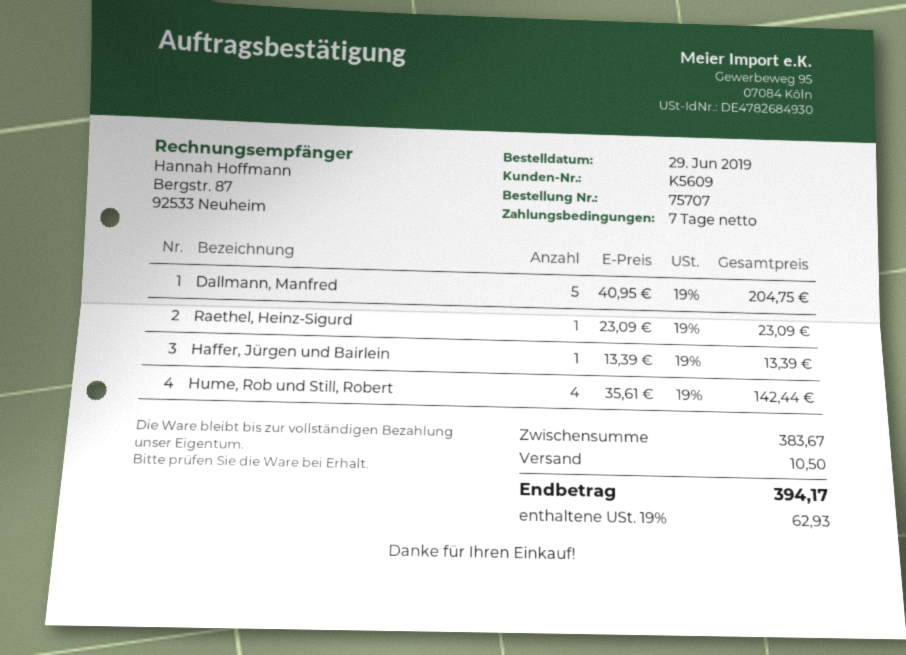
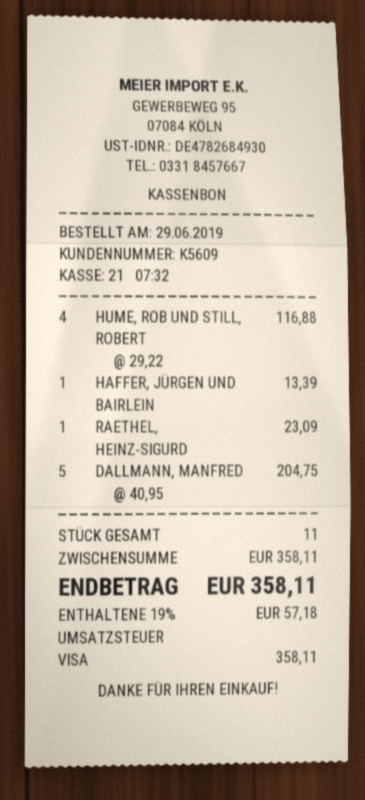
Hume, Rob und Still, Robert: 4 x 35.61 = 142.44 -> 4 x 29.22 = 116.88
subtotal: 383.67 -> 358.11
shipping: 10.50 -> none
tax: 19% = 62.93 -> 19% = 57.18
total: 394.17 -> 358.11

